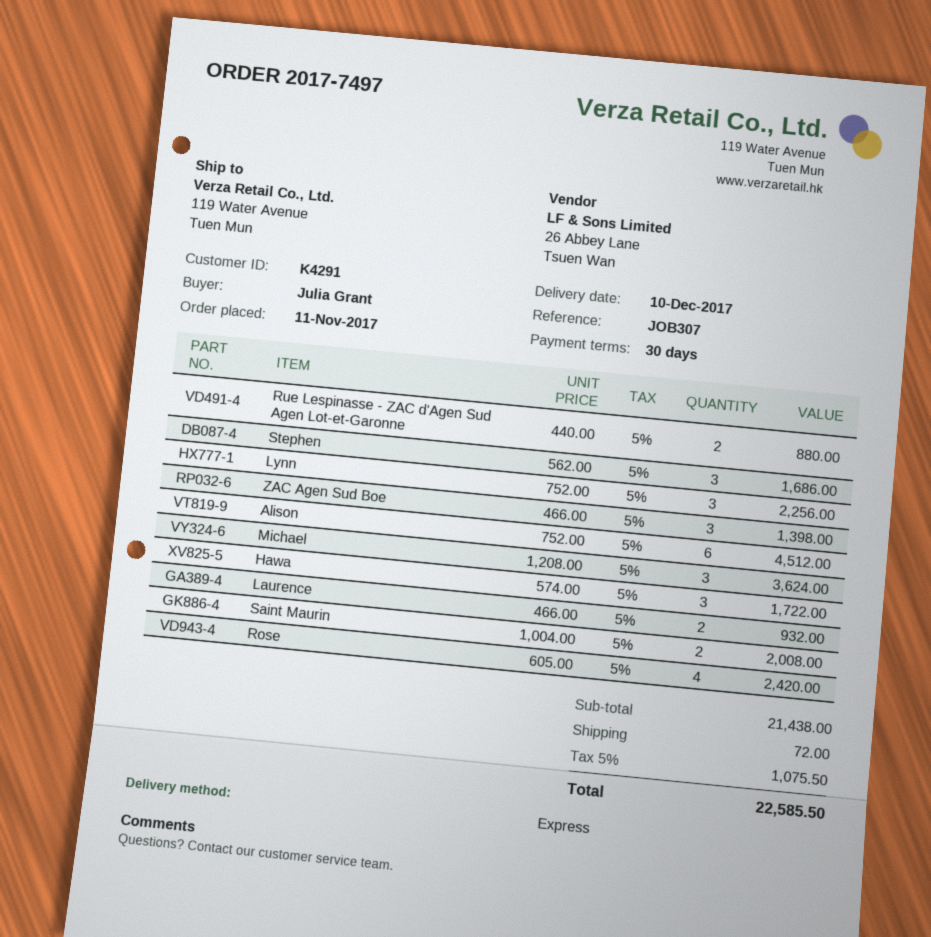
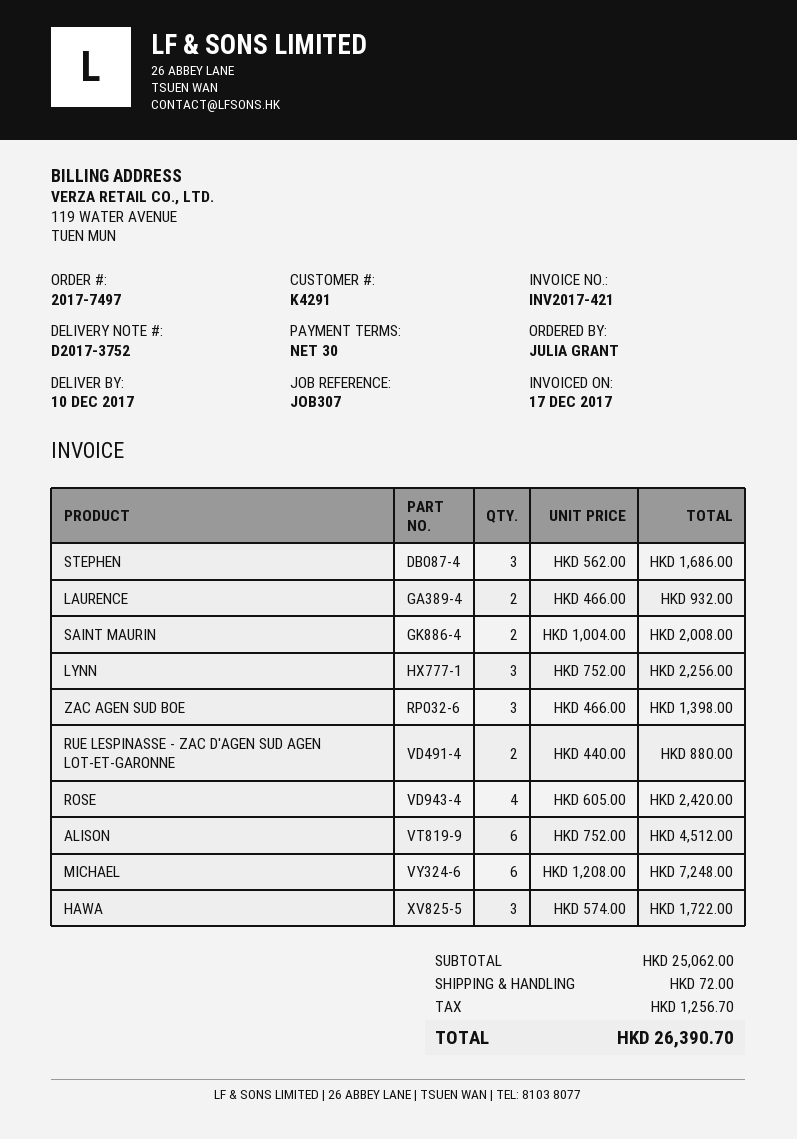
Michael: 3 x 1208.00 = 3624.00 -> 6 x 1208.00 = 7248.00
subtotal: 21438.00 -> 25062.00
tax: 1075.50 -> 1256.70
total: 22585.50 -> 26390.70

